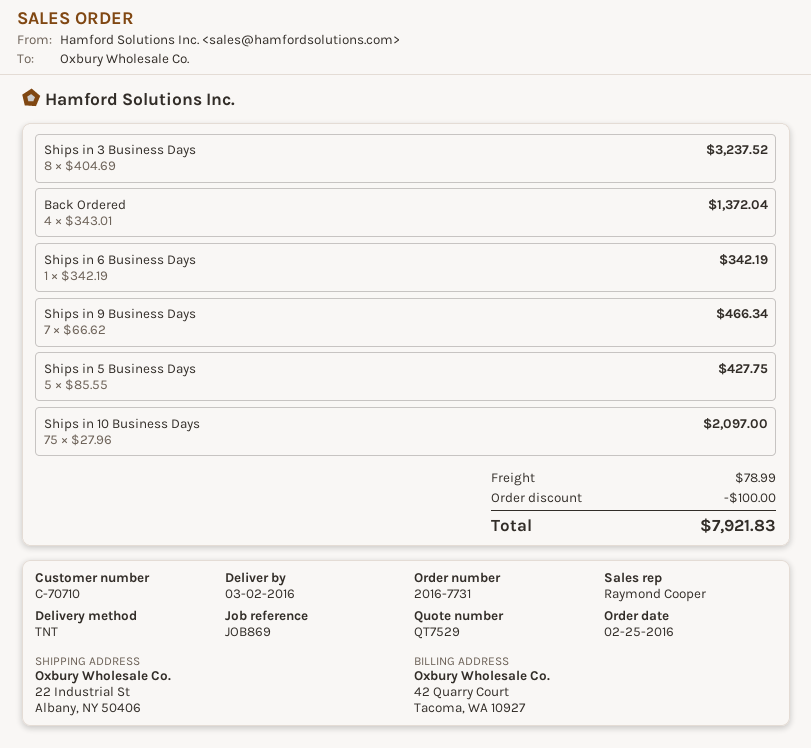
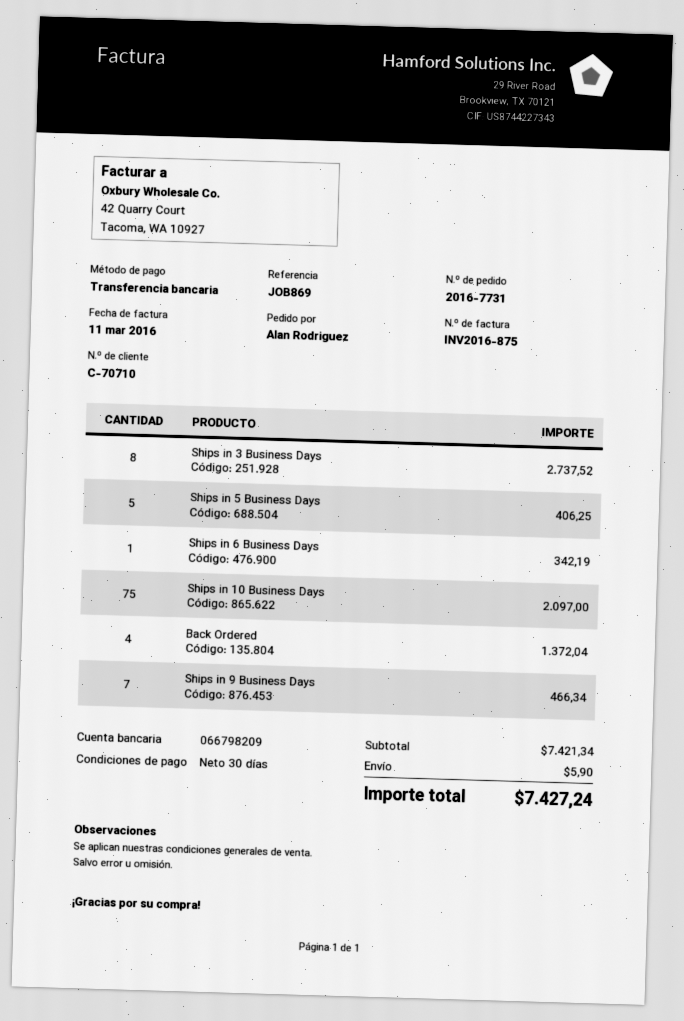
Ships in 3 Business Days: 8 for 3237.52 -> 8 for 2737.52
Ships in 5 Business Days: 5 for 427.75 -> 5 for 406.25
discount: 100.00 -> none
shipping: 78.99 -> 5.90
total: 7921.83 -> 7427.24

